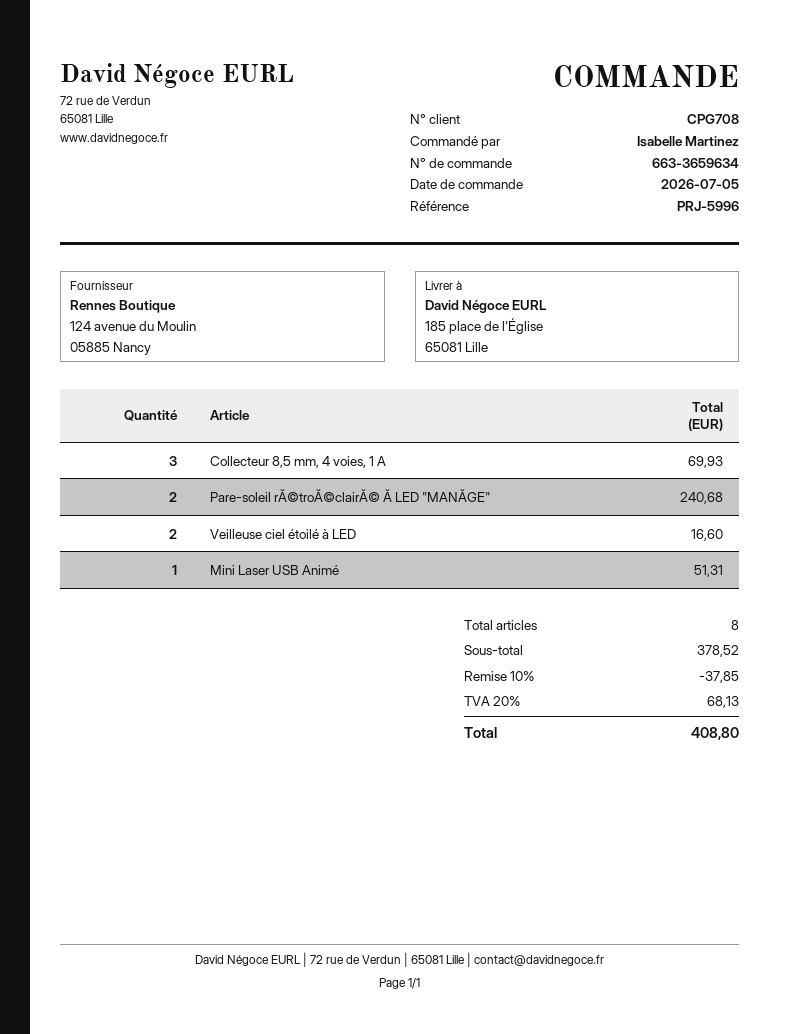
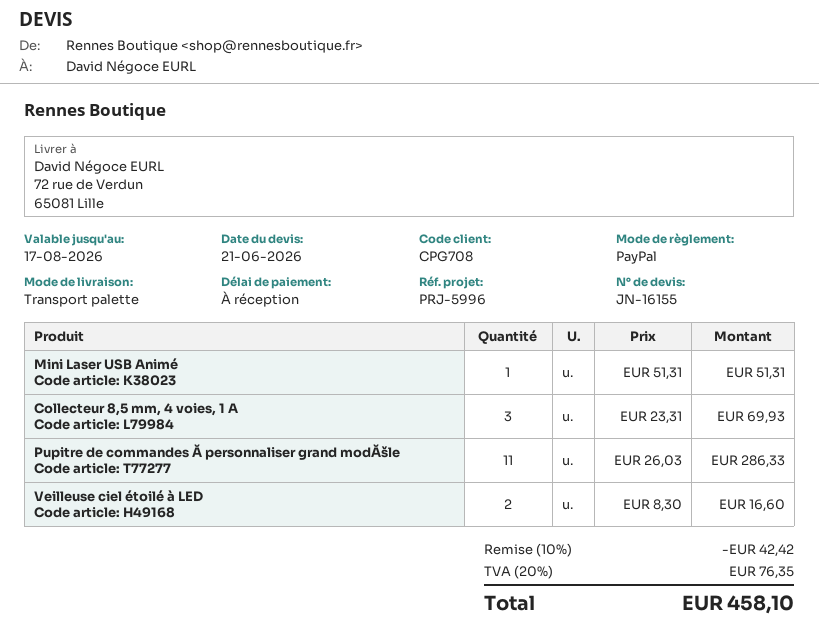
ship to: 185 place de l'Église, 65081 Lille -> 72 rue de Verdun, 65081 Lille
Pare-soleil rĂ©troĂ©clairĂ© Ă LED "MANĂGE": 2 for 240.68 -> none
Pupitre de commandes Ă personnaliser grand modĂšle: none -> 11 for 286.33
discount: 10% = 37.85 -> 10% = 42.42
tax: 20% = 68.13 -> 20% = 76.35
total: 408.80 -> 458.10

